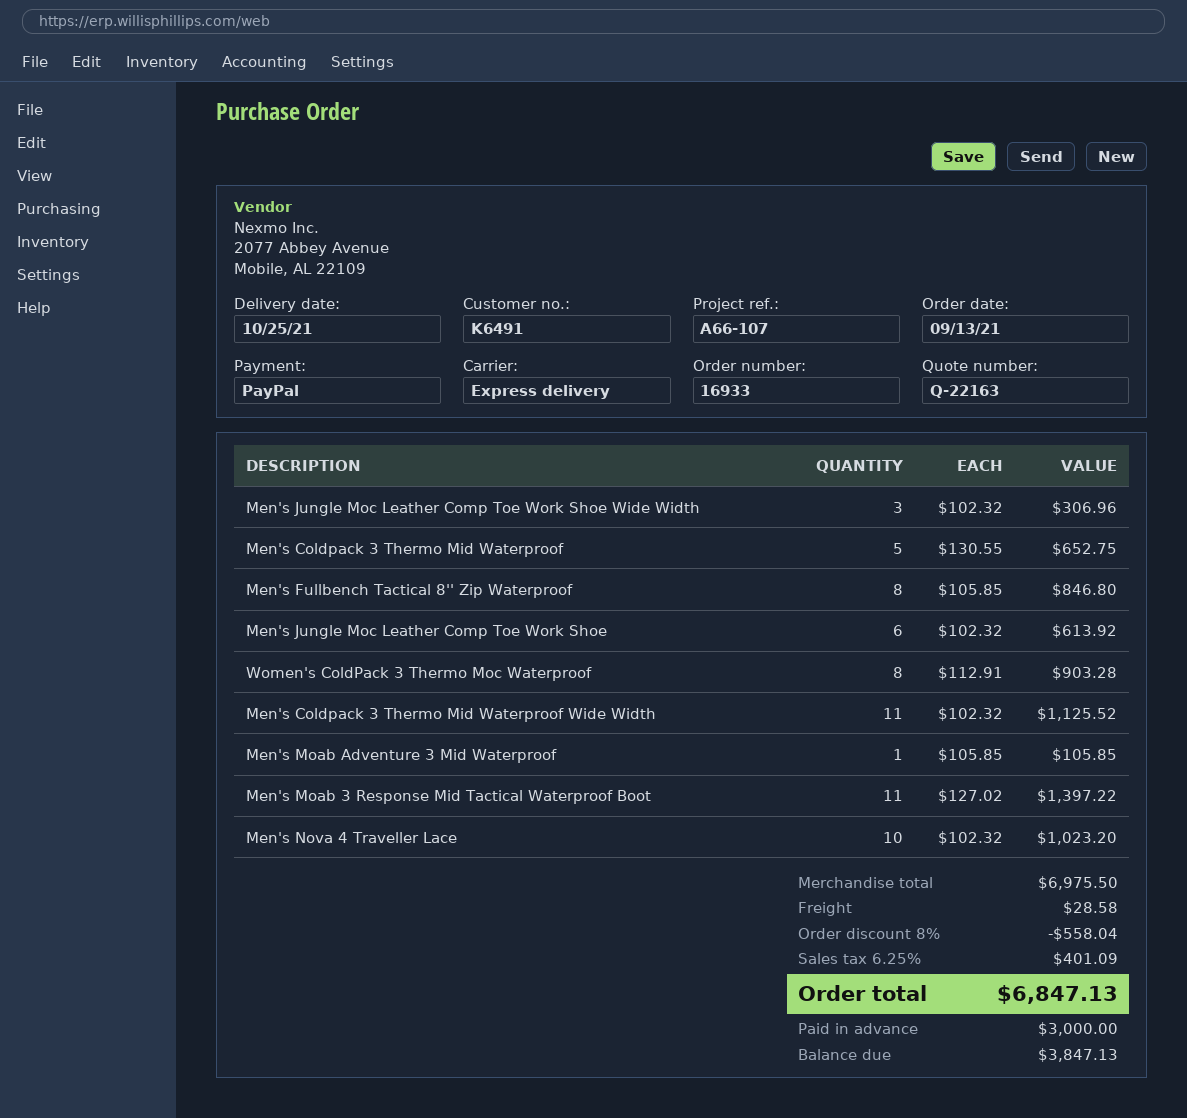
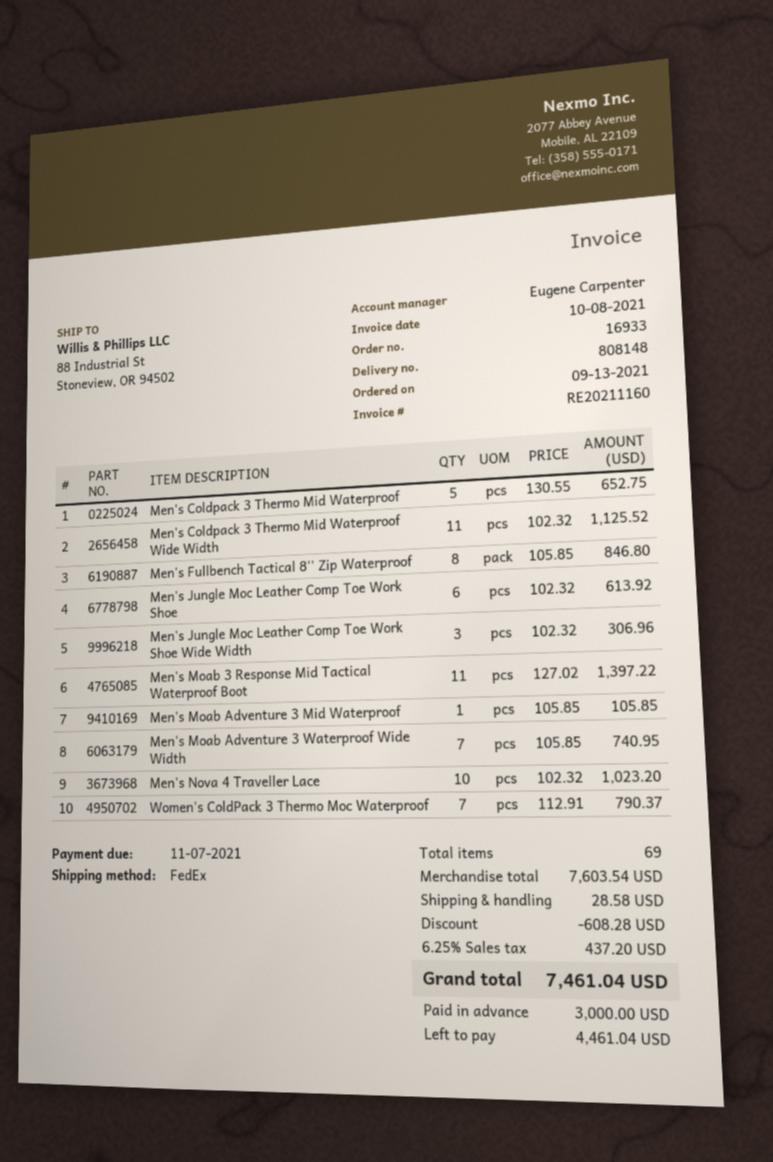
shipping method: express -> FedEx
Women's ColdPack 3 Thermo Moc Waterproof: 8 x 112.91 = 903.28 -> 7 x 112.91 = 790.37
Men's Moab Adventure 3 Waterproof Wide Width: none -> 7 x 105.85 = 740.95
subtotal: 6975.50 -> 7603.54
discount: 558.04 -> 608.28
tax: 6.25% = 401.09 -> 6.25% = 437.20
total: 6847.13 -> 7461.04
balance: 3847.13 -> 4461.04

